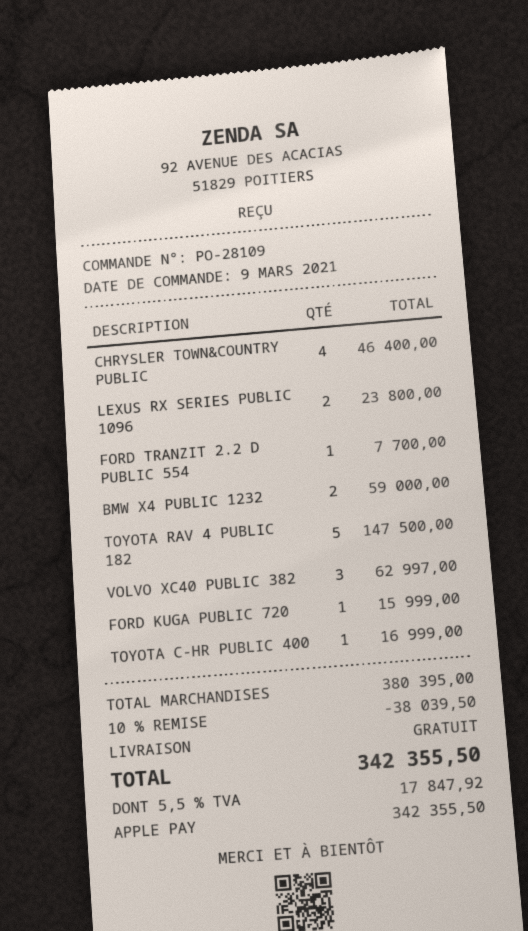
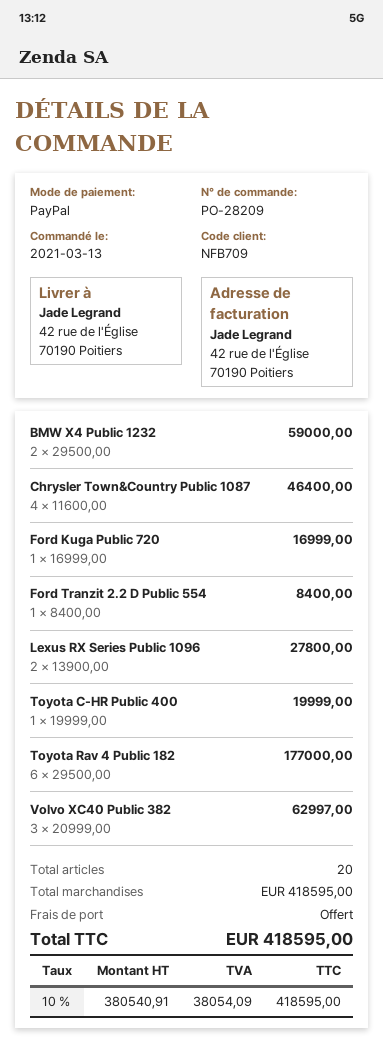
order number: PO-28109 -> PO-28209
order date: 2021-03-09 -> 2021-03-13
payment method: Apple Pay -> PayPal
LEXUS RX SERIES PUBLIC 1096: 2 for 23800.00 -> 2 for 27800.00
FORD TRANZIT 2.2 D PUBLIC 554: 1 for 7700.00 -> 1 for 8400.00
TOYOTA RAV 4 PUBLIC 182: 5 for 147500.00 -> 6 for 177000.00
FORD KUGA PUBLIC 720: 1 for 15999.00 -> 1 for 16999.00
TOYOTA C-HR PUBLIC 400: 1 for 16999.00 -> 1 for 19999.00
subtotal: 380395.00 -> 418595.00
discount: 10% = 38039.50 -> none
tax: 5.5% = 17847.92 -> 10% = 38054.09
total: 342355.50 -> 418595.00

